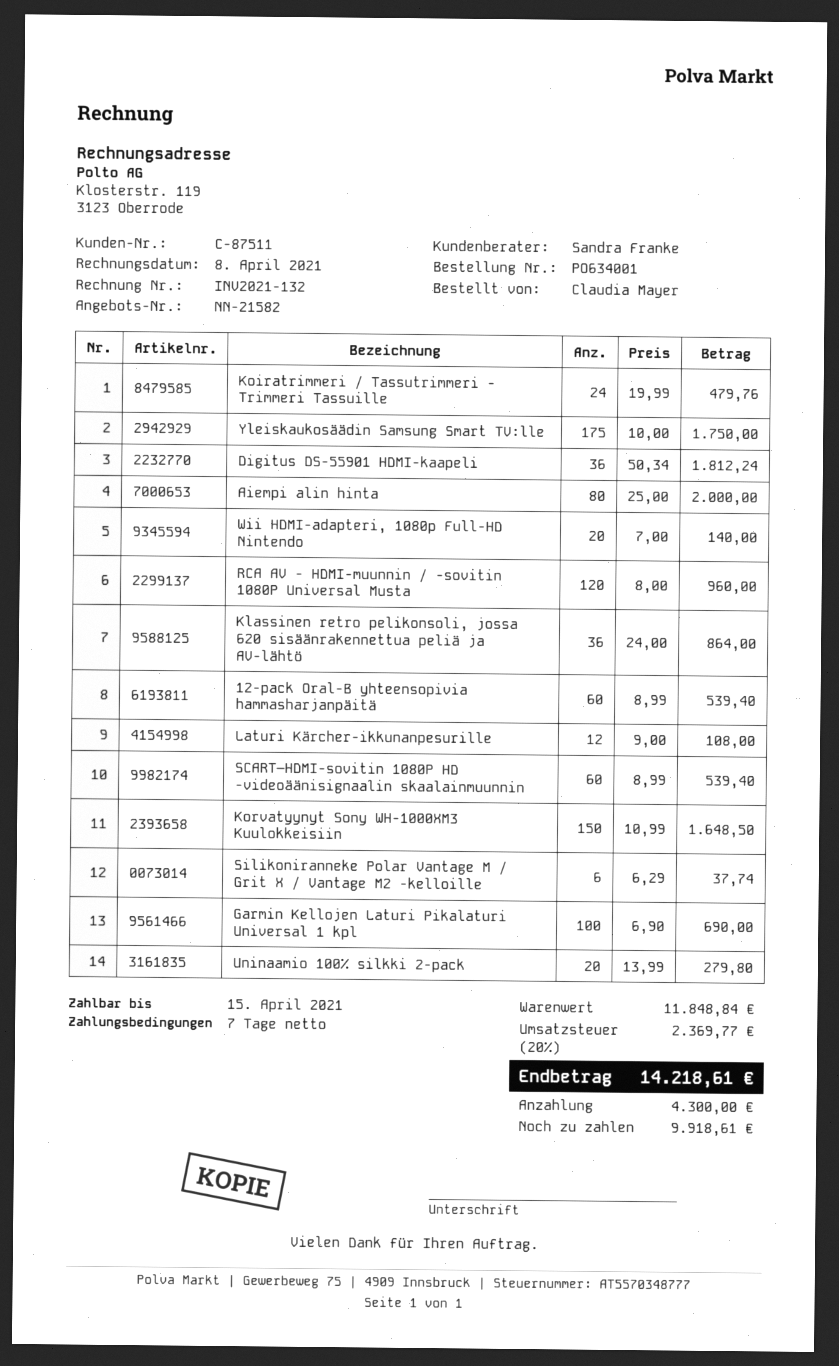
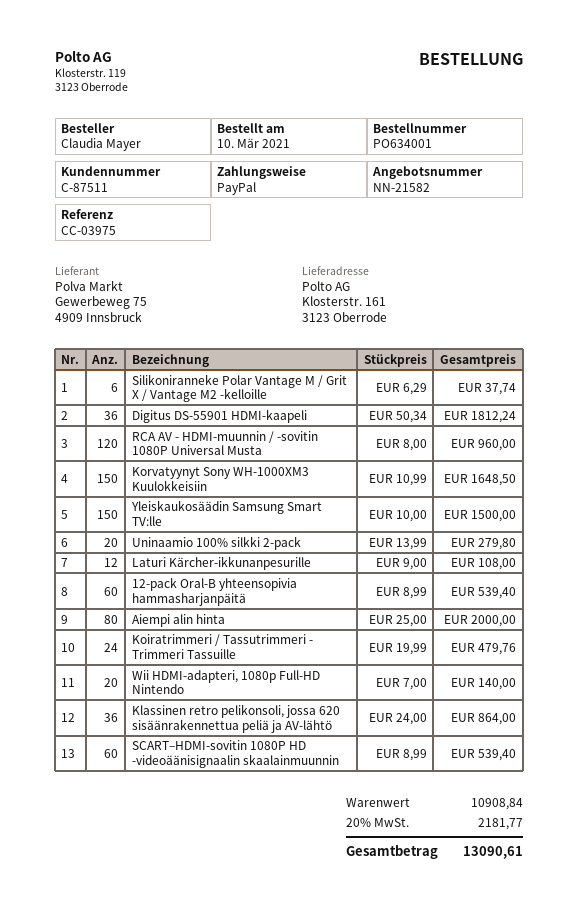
Yleiskaukosäädin Samsung Smart TV:lle: 175 x 10.00 = 1750.00 -> 150 x 10.00 = 1500.00
Garmin Kellojen Laturi Pikalaturi Universal 1 kpl: 100 x 6.90 = 690.00 -> none
subtotal: 11848.84 -> 10908.84
tax: 20% = 2369.77 -> 20% = 2181.77
total: 14218.61 -> 13090.61

